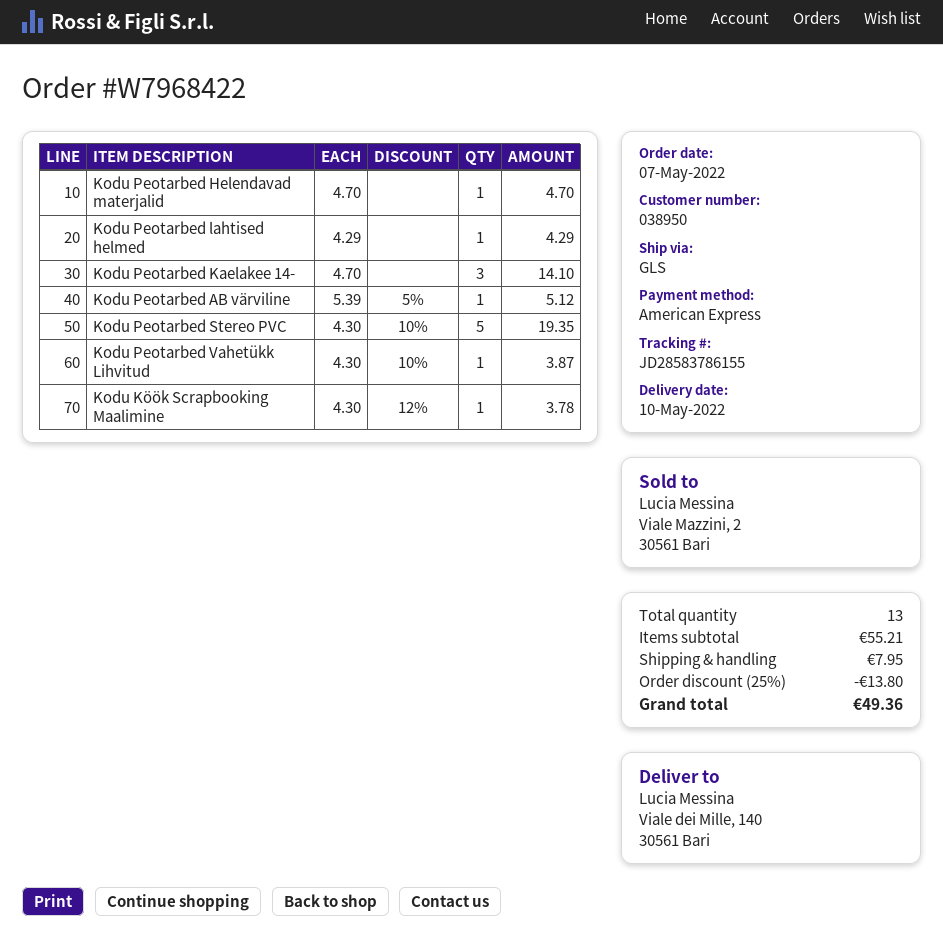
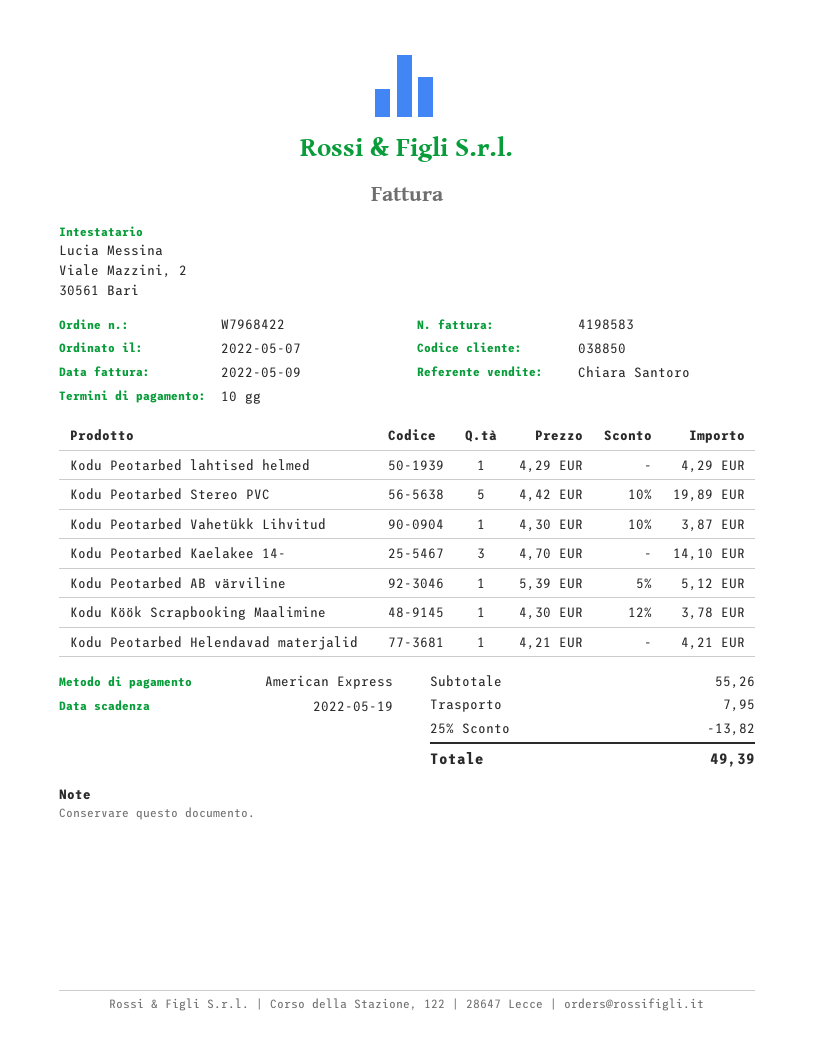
customer number: 038950 -> 038850
Kodu Peotarbed Helendavad materjalid: 1 x 4.70 = 4.70 -> 1 x 4.21 = 4.21
Kodu Peotarbed Stereo PVC: 5 x 4.30 - 10% = 19.35 -> 5 x 4.42 - 10% = 19.89
subtotal: 55.21 -> 55.26
discount: 25% = 13.80 -> 25% = 13.82
total: 49.36 -> 49.39

